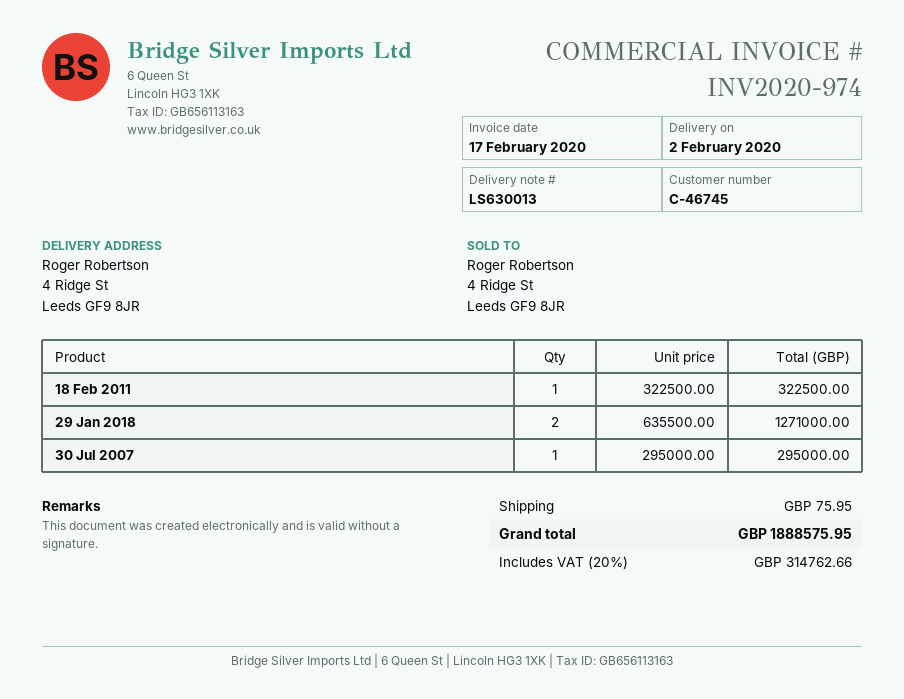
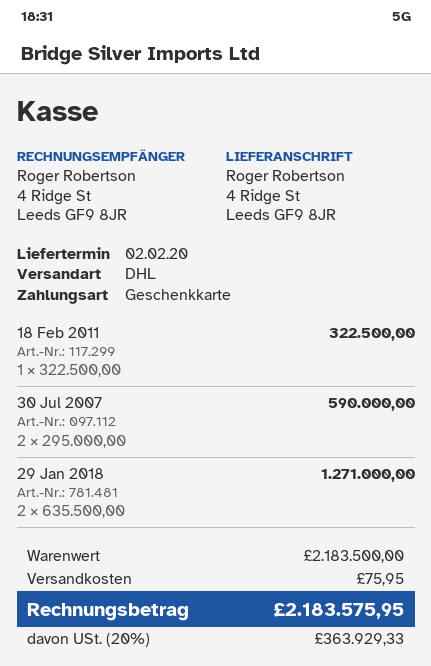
30 Jul 2007: 1 x 295000.00 = 295000.00 -> 2 x 295000.00 = 590000.00
tax: 20% = 314762.66 -> 20% = 363929.33
total: 1888575.95 -> 2183575.95

